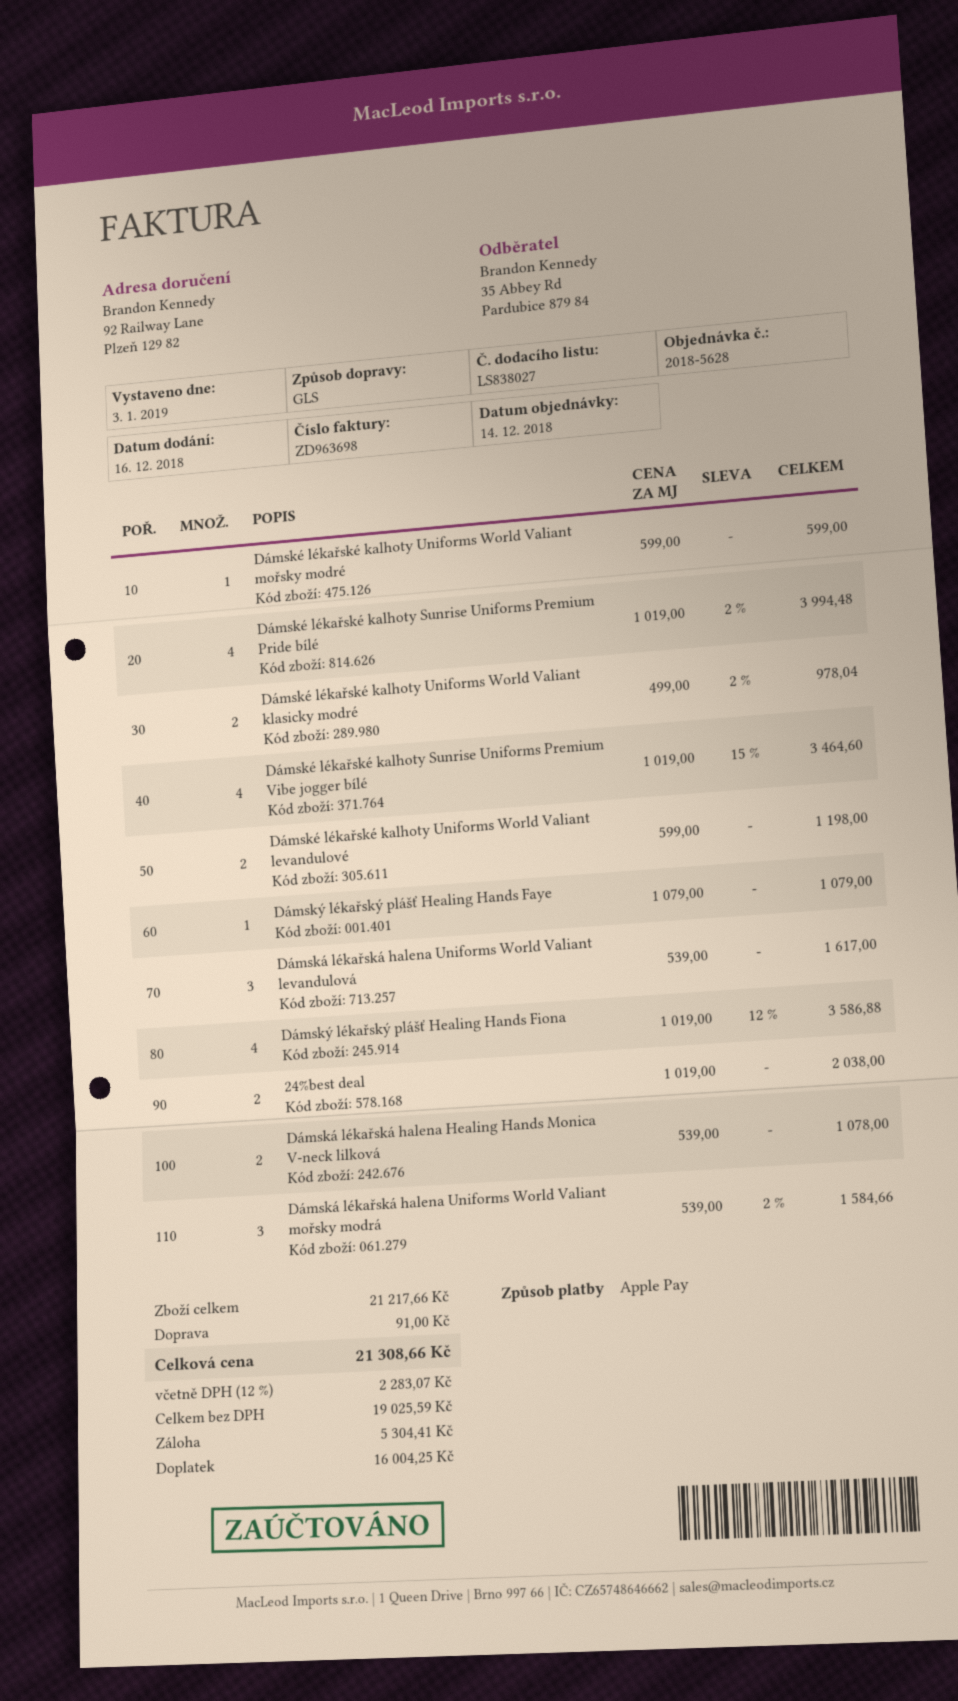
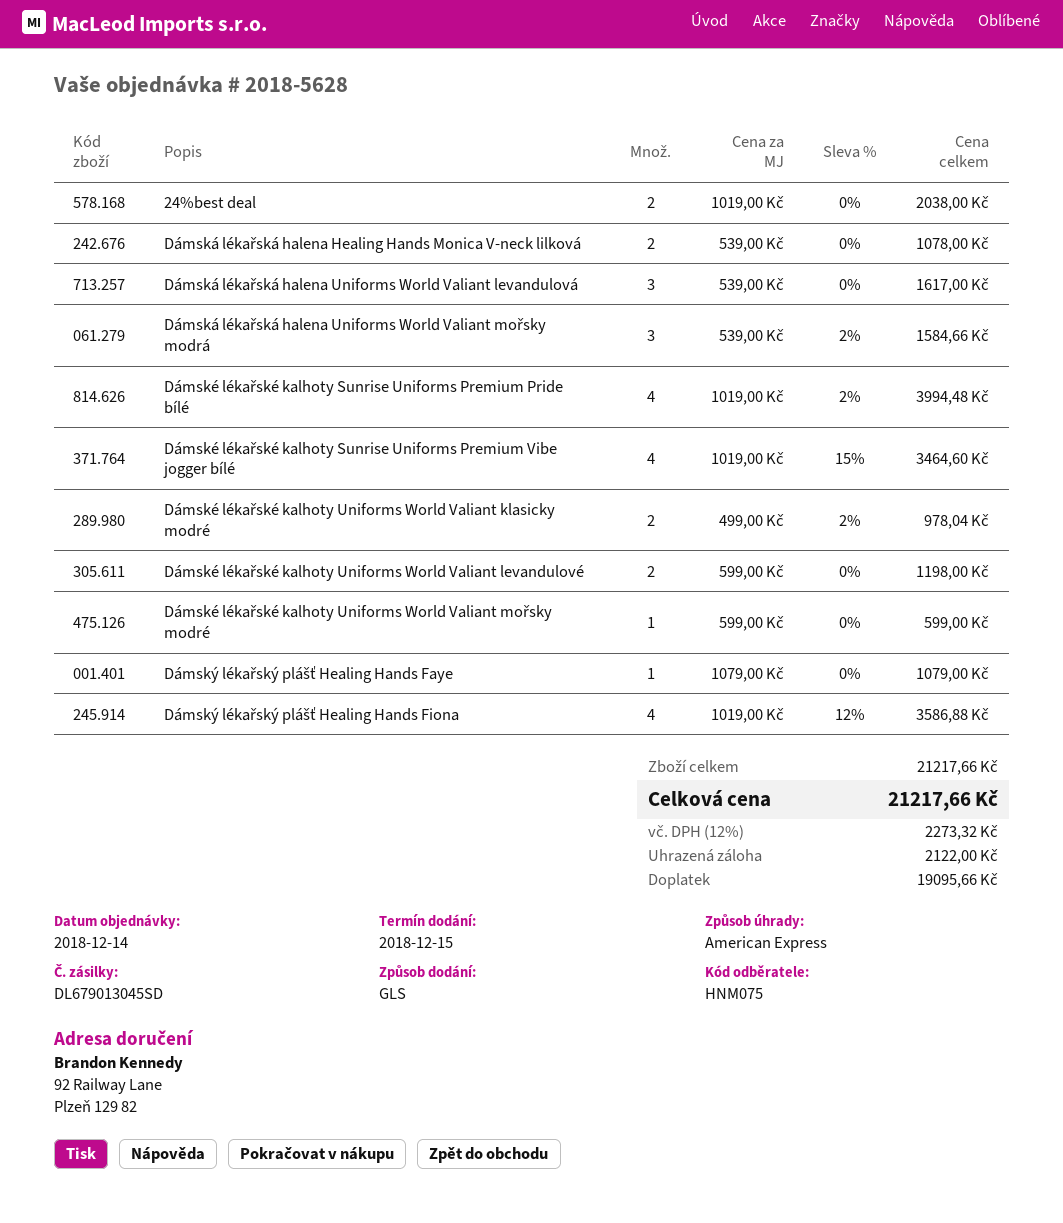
delivery date: 2018-12-16 -> 2018-12-15
payment method: Apple Pay -> American Express
shipping: 91.00 -> none
tax: 12% = 2283.07 -> 12% = 2273.32
total: 21308.66 -> 21217.66
deposit: 5304.41 -> 2122.00
balance: 16004.25 -> 19095.66

